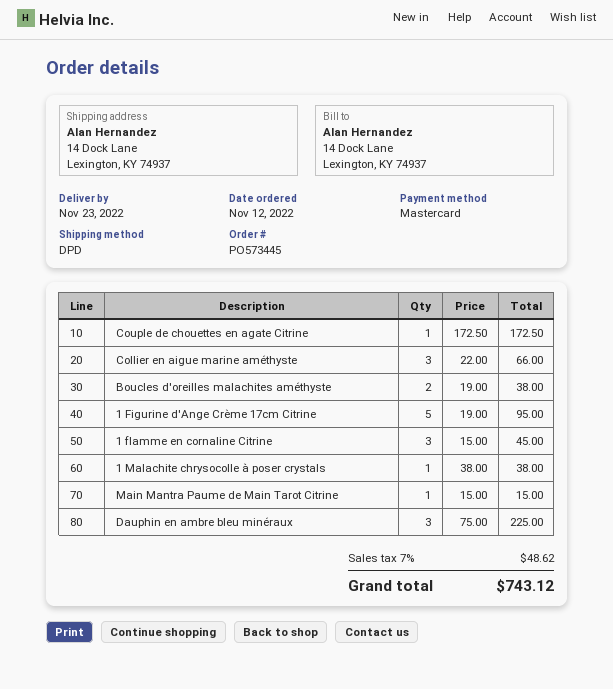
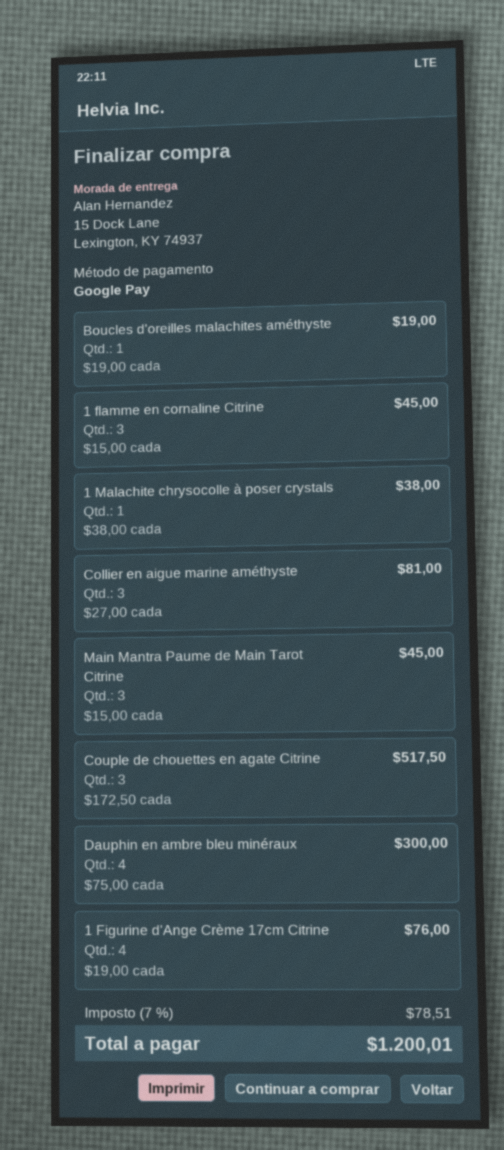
payment method: Mastercard -> Google Pay
ship to: 14 Dock Lane, Lexington, KY 74937 -> 15 Dock Lane, Lexington, KY 74937
Couple de chouettes en agate Citrine: 1 x 172.50 = 172.50 -> 3 x 172.50 = 517.50
Collier en aigue marine améthyste: 3 x 22.00 = 66.00 -> 3 x 27.00 = 81.00
Boucles d'oreilles malachites améthyste: 2 x 19.00 = 38.00 -> 1 x 19.00 = 19.00
1 Figurine d'Ange Crème 17cm Citrine: 5 x 19.00 = 95.00 -> 4 x 19.00 = 76.00
Main Mantra Paume de Main Tarot Citrine: 1 x 15.00 = 15.00 -> 3 x 15.00 = 45.00
Dauphin en ambre bleu minéraux: 3 x 75.00 = 225.00 -> 4 x 75.00 = 300.00
tax: 7% = 48.62 -> 7% = 78.51
total: 743.12 -> 1200.01

